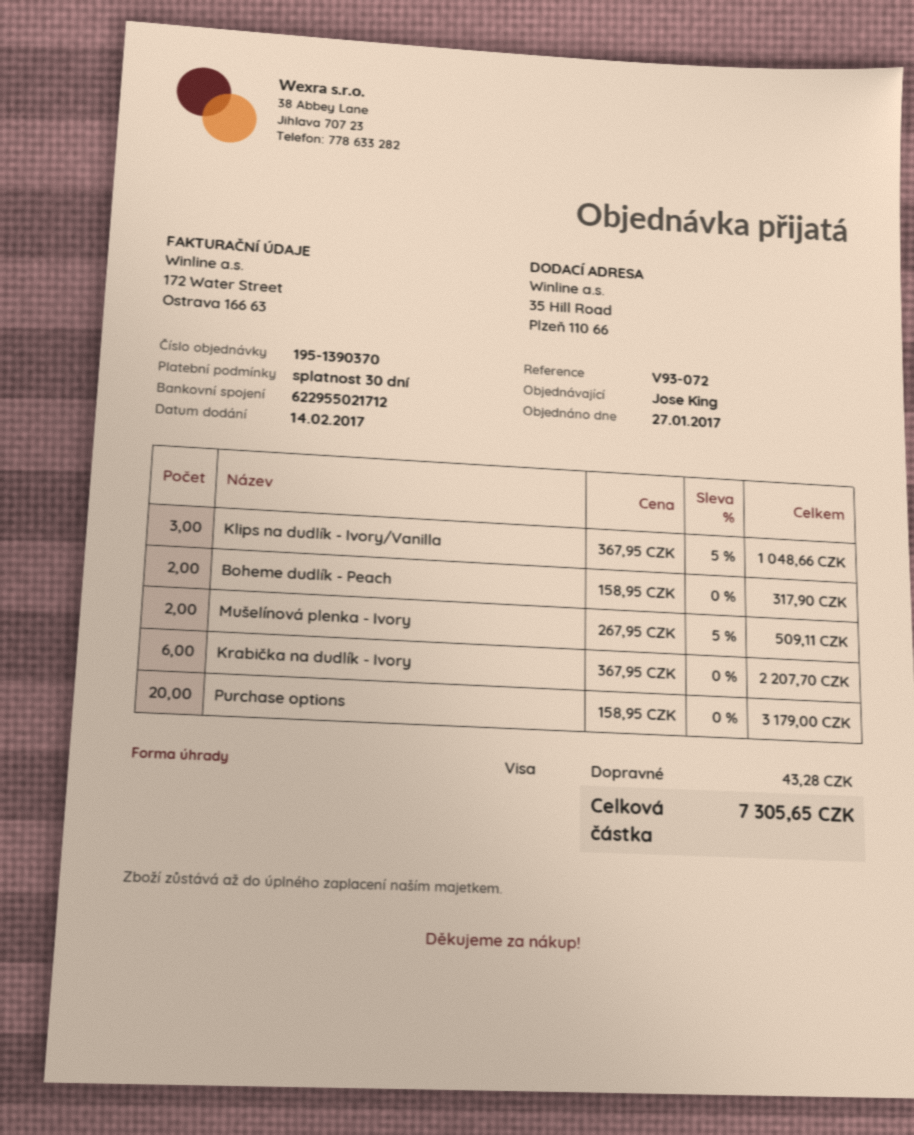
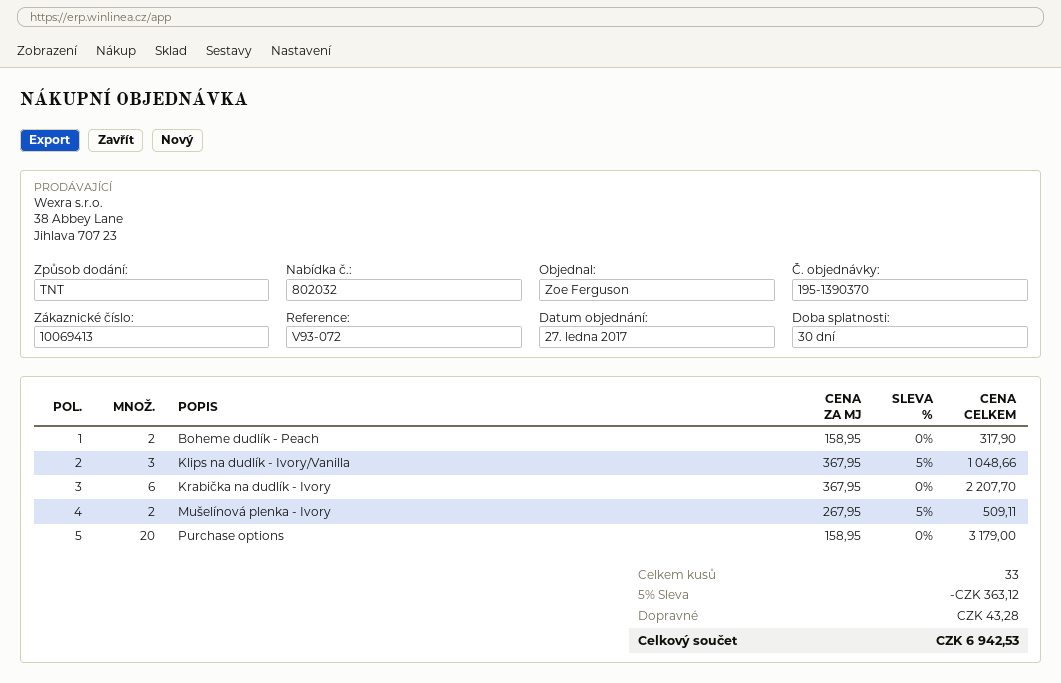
ordered by: Jose King -> Zoe Ferguson
discount: none -> 5% = 363.12
total: 7305.65 -> 6942.53

